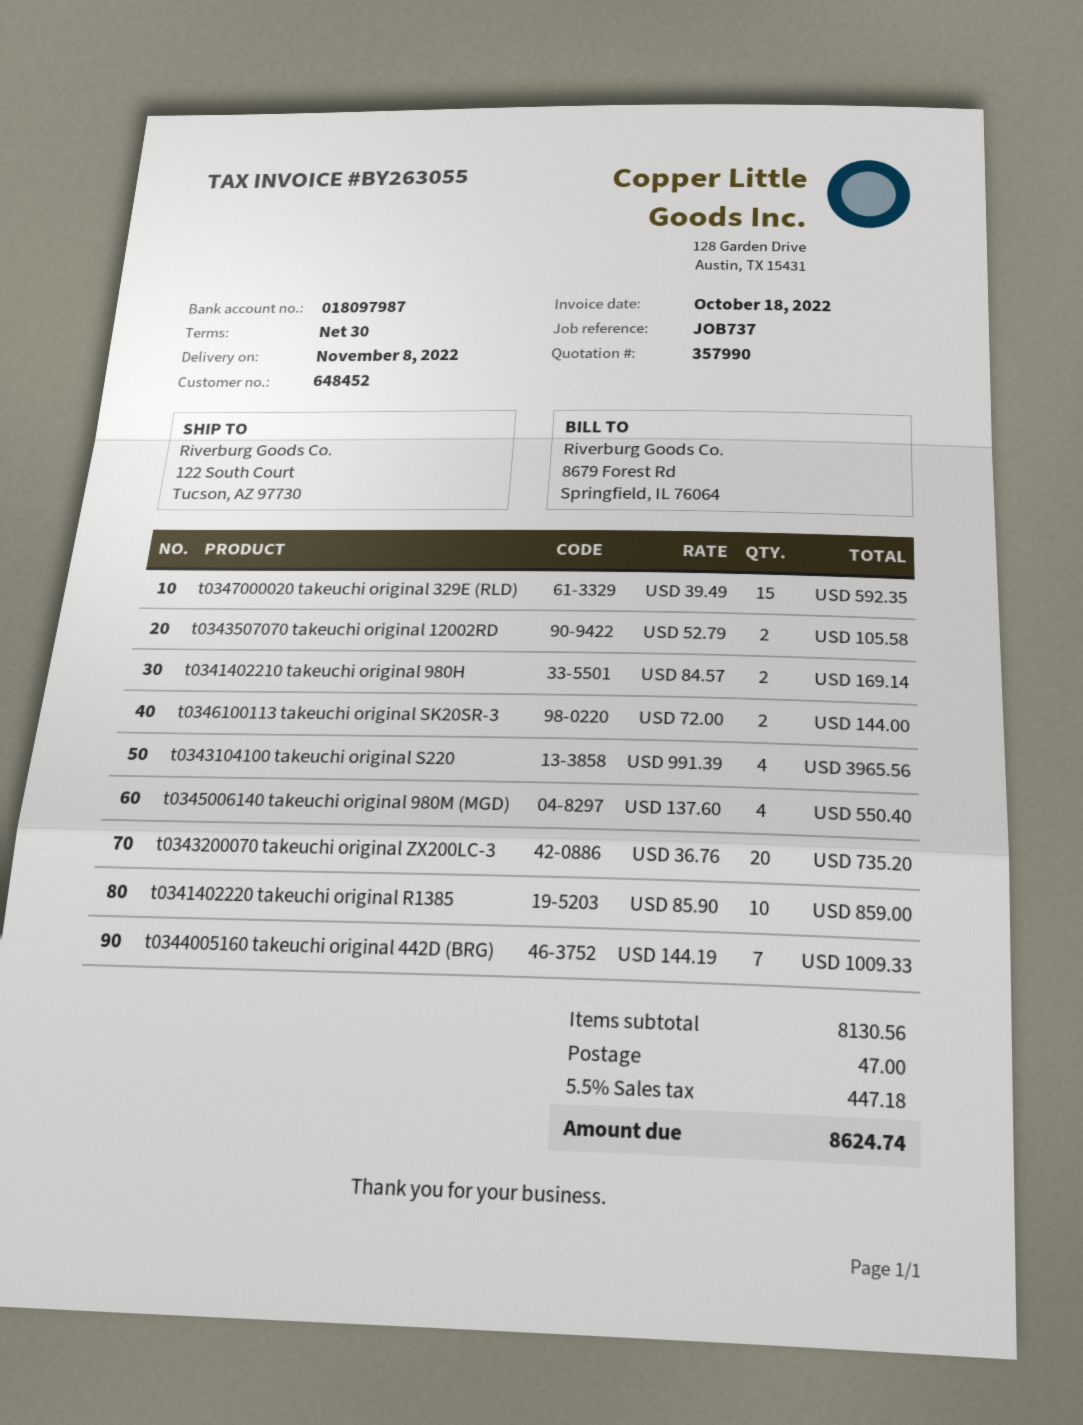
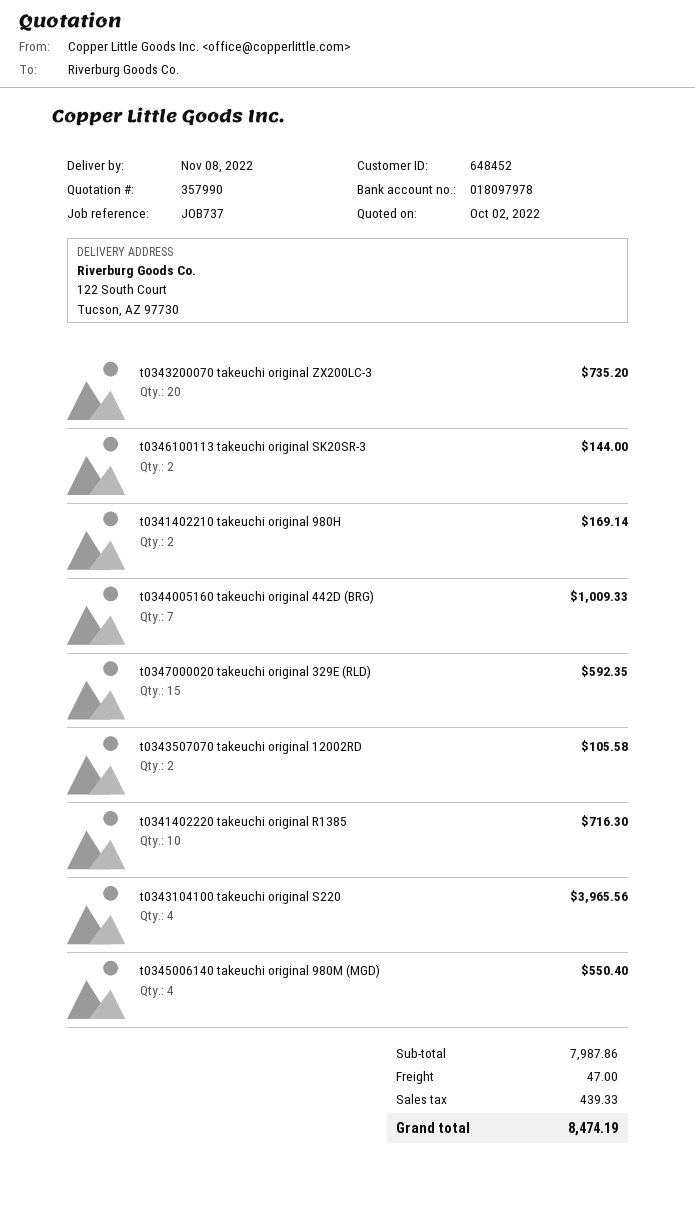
bank account: 018097987 -> 018097978
t0341402220 takeuchi original R1385: 10 for 859.00 -> 10 for 716.30
subtotal: 8130.56 -> 7987.86
tax: 447.18 -> 439.33
total: 8624.74 -> 8474.19

